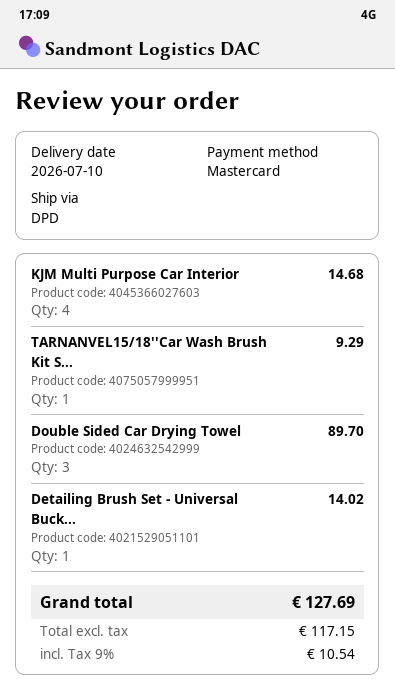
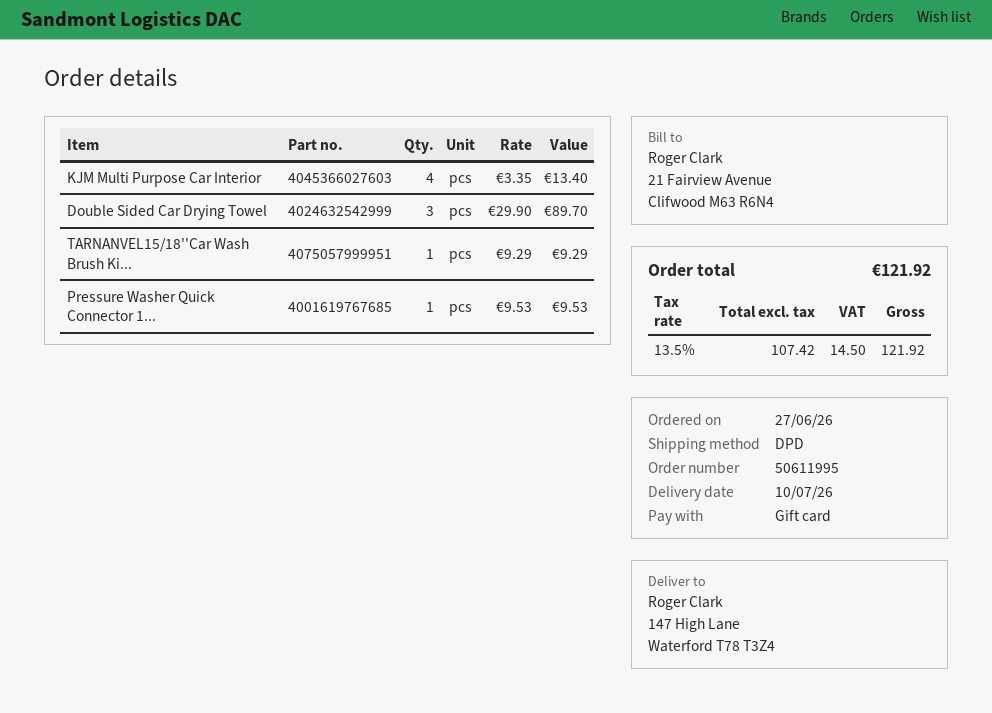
payment method: Mastercard -> gift card
KJM Multi Purpose Car Interior: 4 for 14.68 -> 4 for 13.40
Detailing Brush Set - Universal Buck...: 1 for 14.02 -> none
Pressure Washer Quick Connector 1...: none -> 1 for 9.53
net: 117.15 -> 107.42
tax: 9% = 10.54 -> 13.5% = 14.50
total: 127.69 -> 121.92

